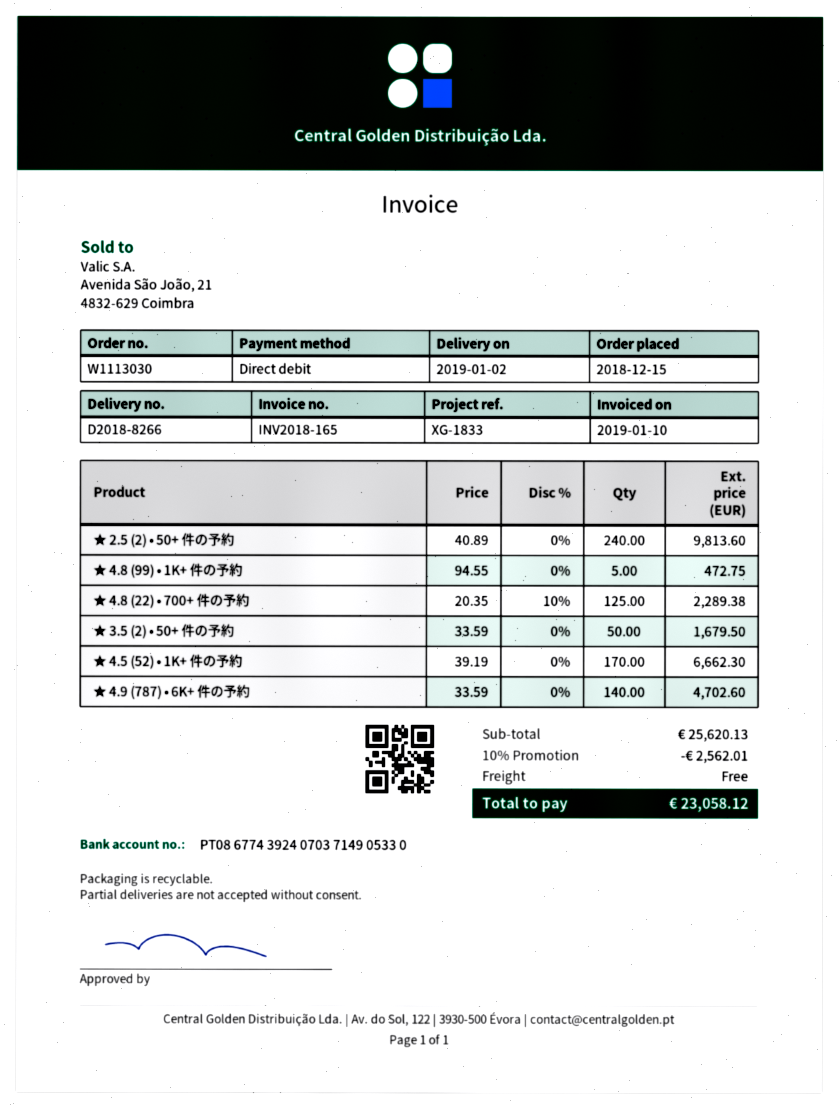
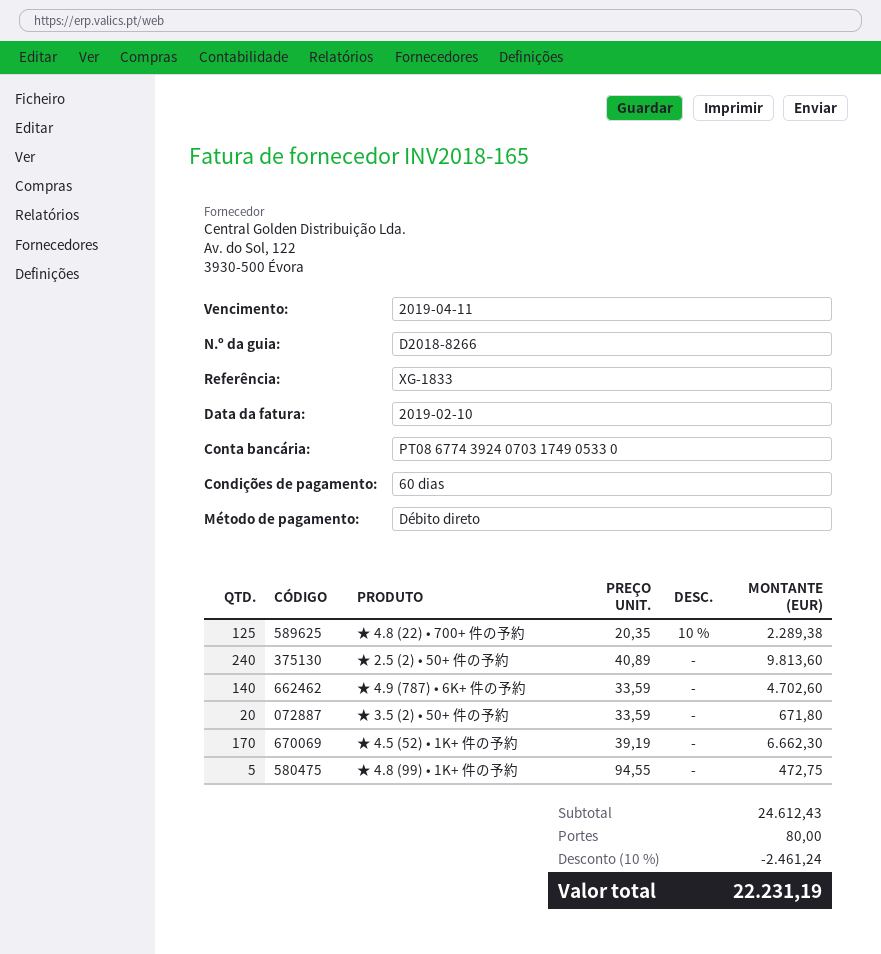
invoice date: 2019-01-10 -> 2019-02-10
bank account: PT08677439240703714905330 -> PT08677439240703174905330
★ 3.5 (2) • 50+ 件の予約: 50 x 33.59 = 1679.50 -> 20 x 33.59 = 671.80
subtotal: 25620.13 -> 24612.43
discount: 10% = 2562.01 -> 10% = 2461.24
shipping: 0.00 -> 80.00
total: 23058.12 -> 22231.19

